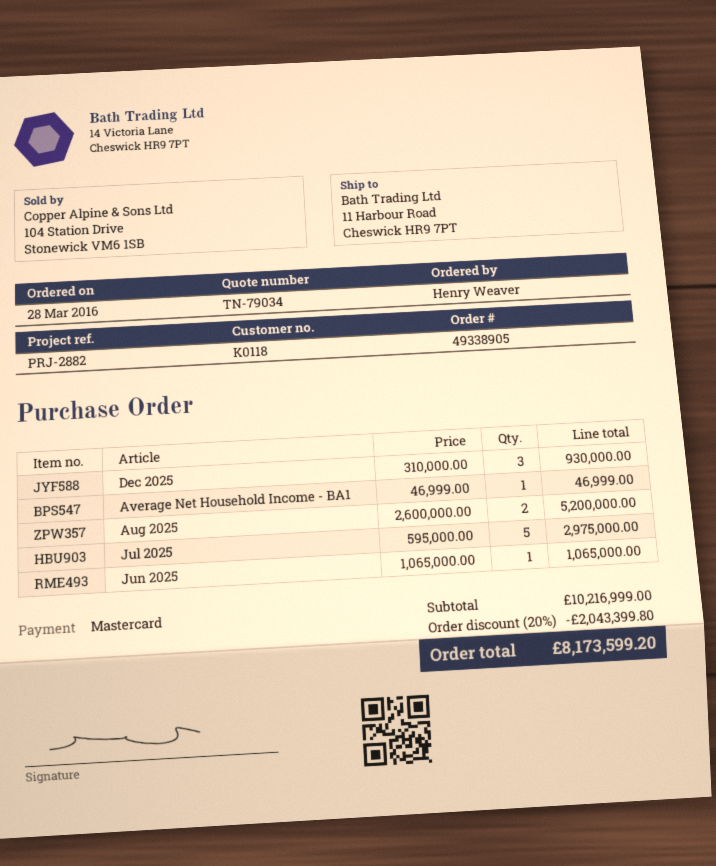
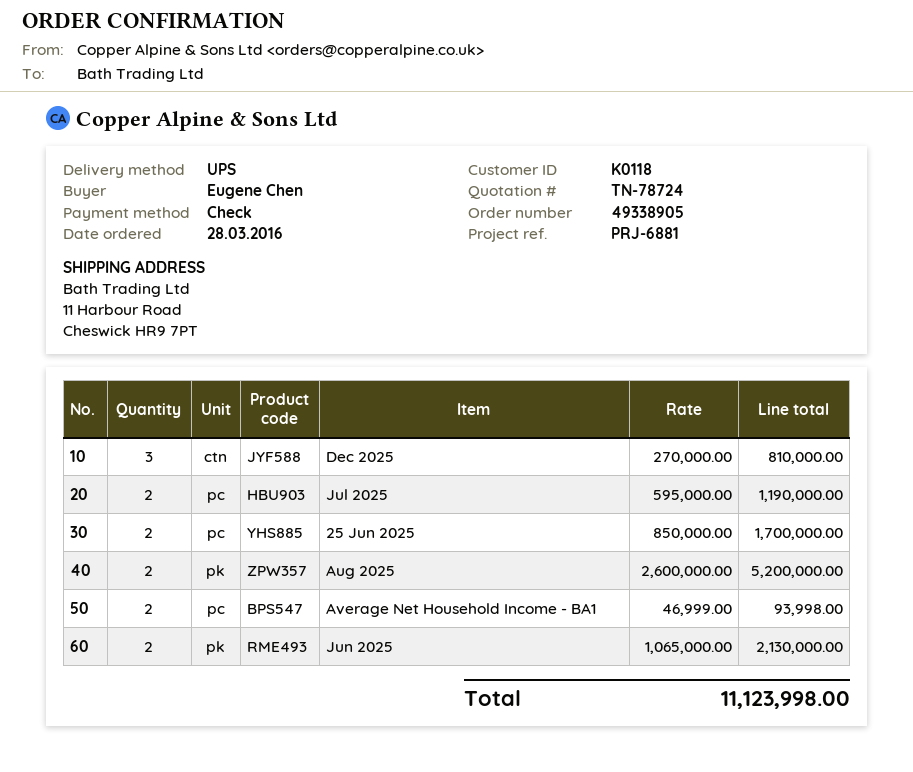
quote number: TN-79034 -> TN-78724
reference: PRJ-2882 -> PRJ-6881
ordered by: Henry Weaver -> Eugene Chen
payment method: Mastercard -> cheque
Dec 2025: 3 x 310000.00 = 930000.00 -> 3 x 270000.00 = 810000.00
Average Net Household Income - BA1: 1 x 46999.00 = 46999.00 -> 2 x 46999.00 = 93998.00
Jul 2025: 5 x 595000.00 = 2975000.00 -> 2 x 595000.00 = 1190000.00
Jun 2025: 1 x 1065000.00 = 1065000.00 -> 2 x 1065000.00 = 2130000.00
25 Jun 2025: none -> 2 x 850000.00 = 1700000.00
discount: 20% = 2043399.80 -> none
total: 8173599.20 -> 11123998.00

